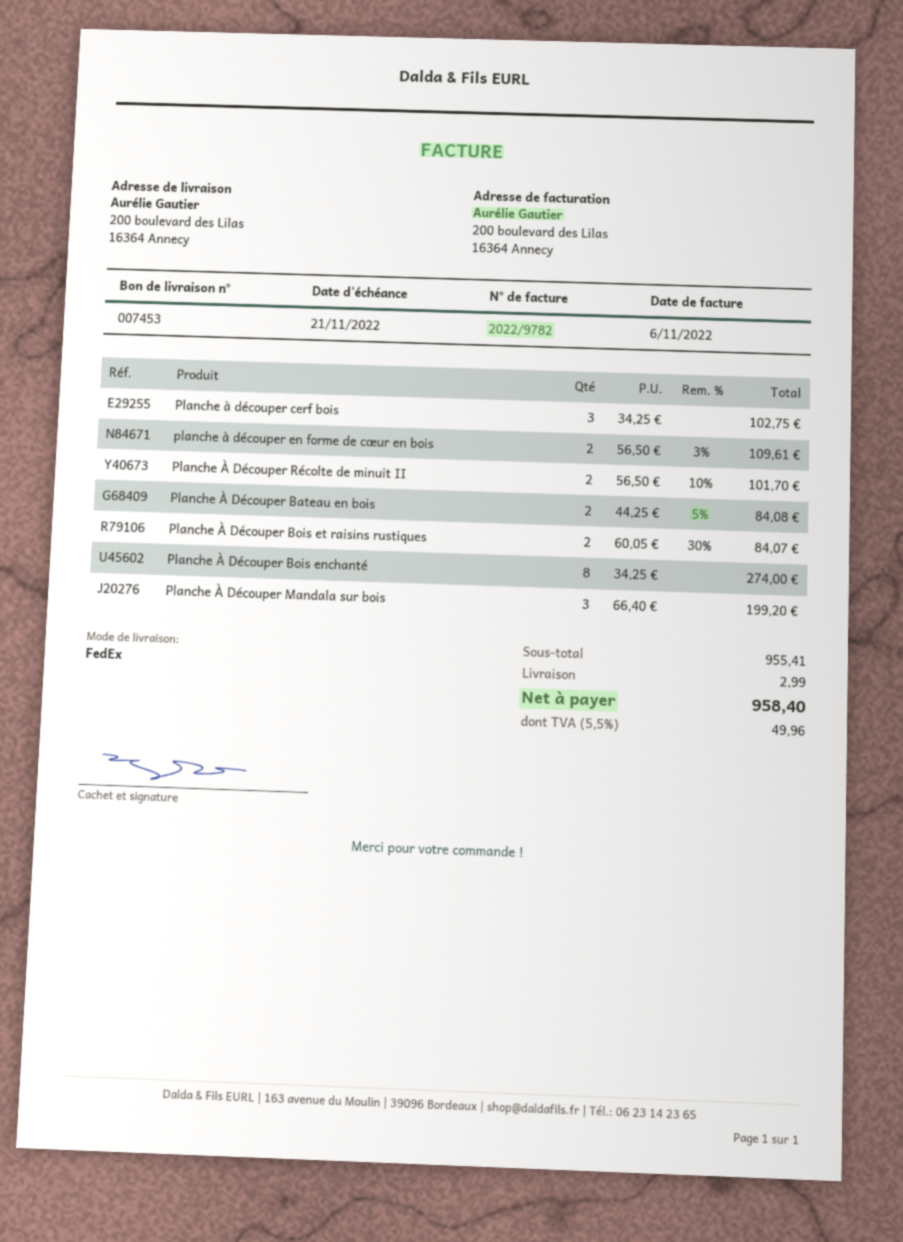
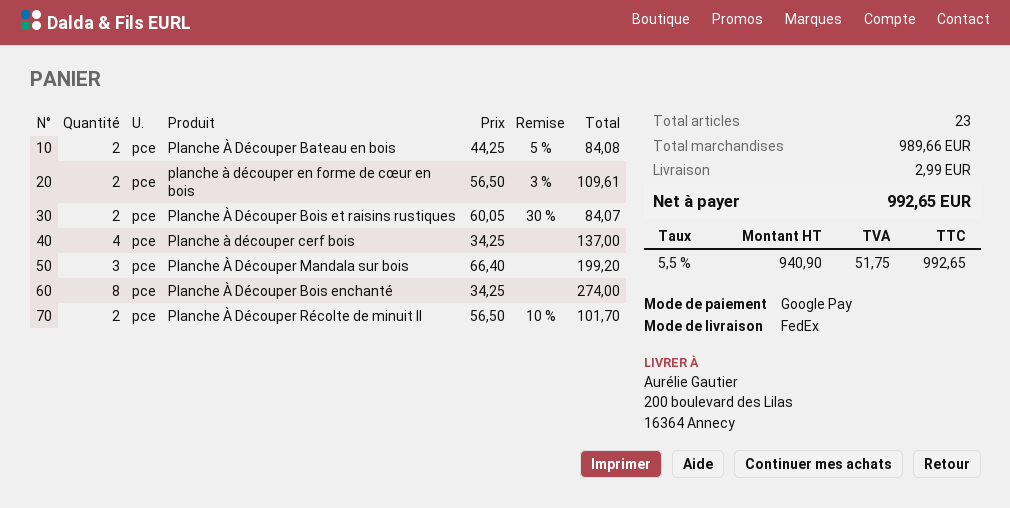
Planche à découper cerf bois: 3 x 34.25 = 102.75 -> 4 x 34.25 = 137.00
subtotal: 955.41 -> 989.66
tax: 5.5% = 49.96 -> 5.5% = 51.75
total: 958.40 -> 992.65

